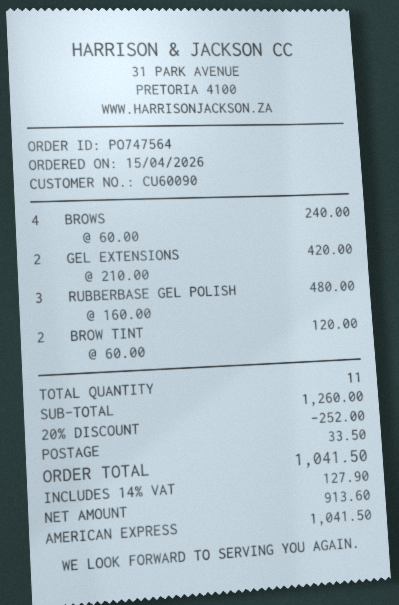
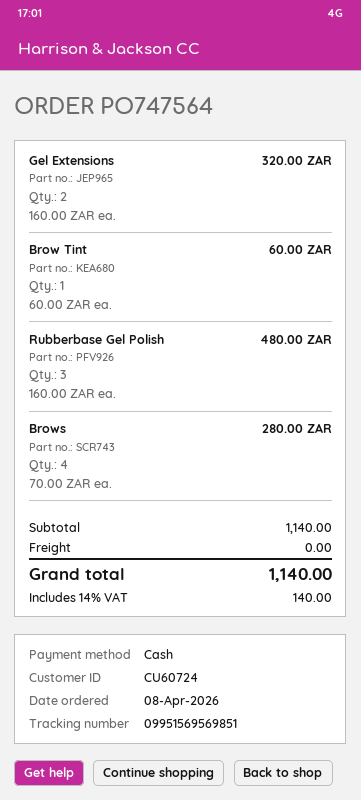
order date: 2026-04-15 -> 2026-04-08
customer number: CU60090 -> CU60724
payment method: American Express -> cash
BROWS: 4 x 60.00 = 240.00 -> 4 x 70.00 = 280.00
GEL EXTENSIONS: 2 x 210.00 = 420.00 -> 2 x 160.00 = 320.00
BROW TINT: 2 x 60.00 = 120.00 -> 1 x 60.00 = 60.00
subtotal: 1260.00 -> 1140.00
discount: 20% = 252.00 -> none
shipping: 33.50 -> 0.00
tax: 14% = 127.90 -> 14% = 140.00
total: 1041.50 -> 1140.00

